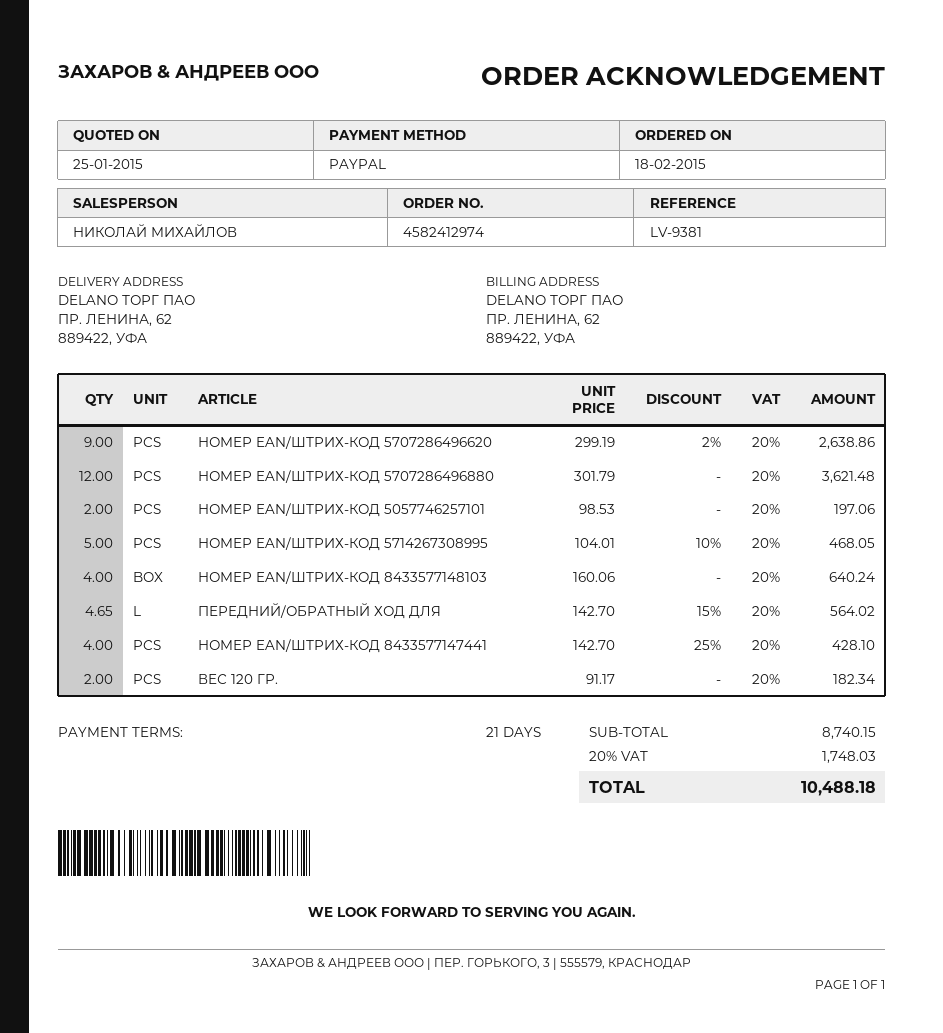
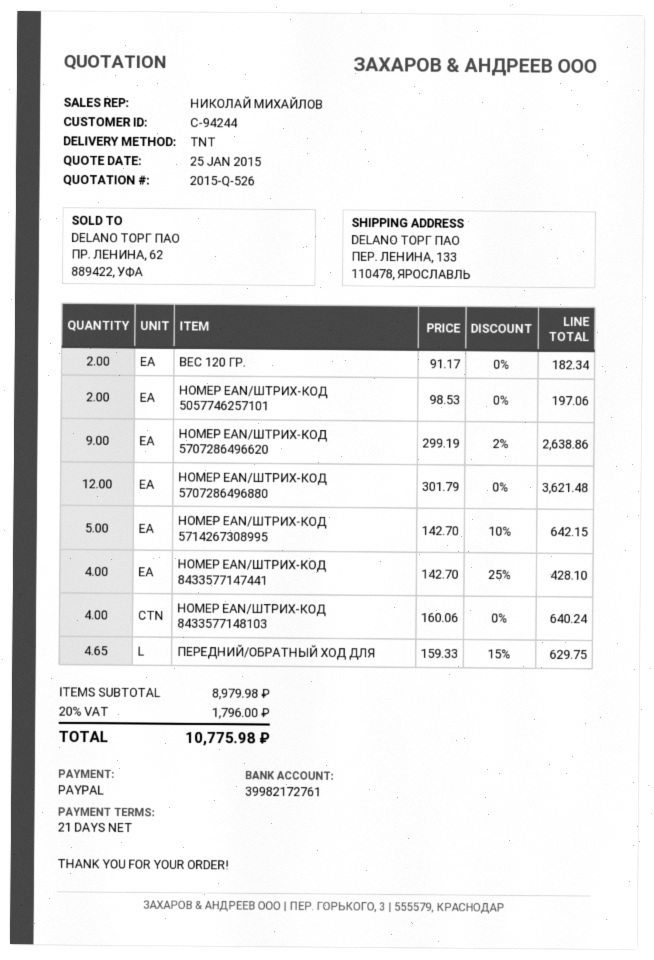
ship to: ПР. ЛЕНИНА, 62, 889422, УФА -> ПЕР. ЛЕНИНА, 133, 110478, ЯРОСЛАВЛЬ
НОМЕР EAN/ШТРИХ-КОД 5714267308995: 5 x 104.01 - 10% = 468.05 -> 5 x 142.70 - 10% = 642.15
ПЕРЕДНИЙ/ОБРАТНЫЙ ХОД ДЛЯ: 4.65 x 142.70 - 15% = 564.02 -> 4.65 x 159.33 - 15% = 629.75
subtotal: 8740.15 -> 8979.98
tax: 20% = 1748.03 -> 20% = 1796.00
total: 10488.18 -> 10775.98

